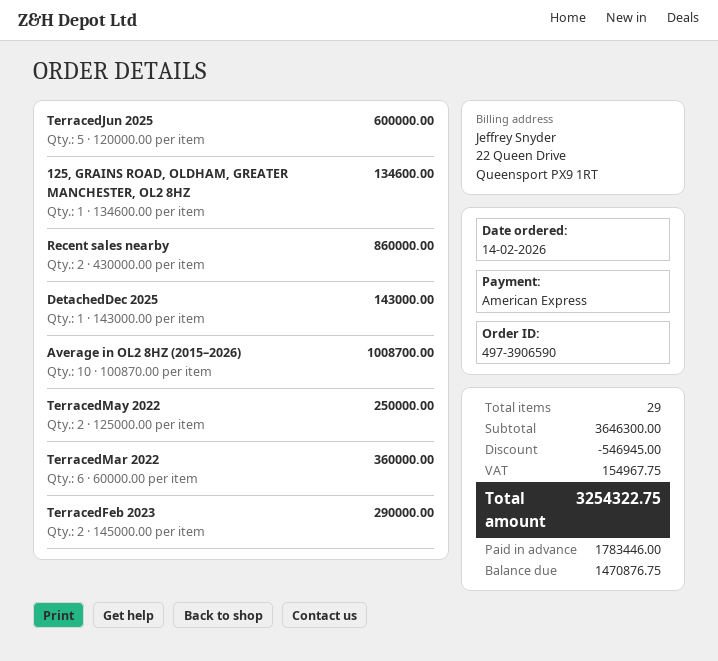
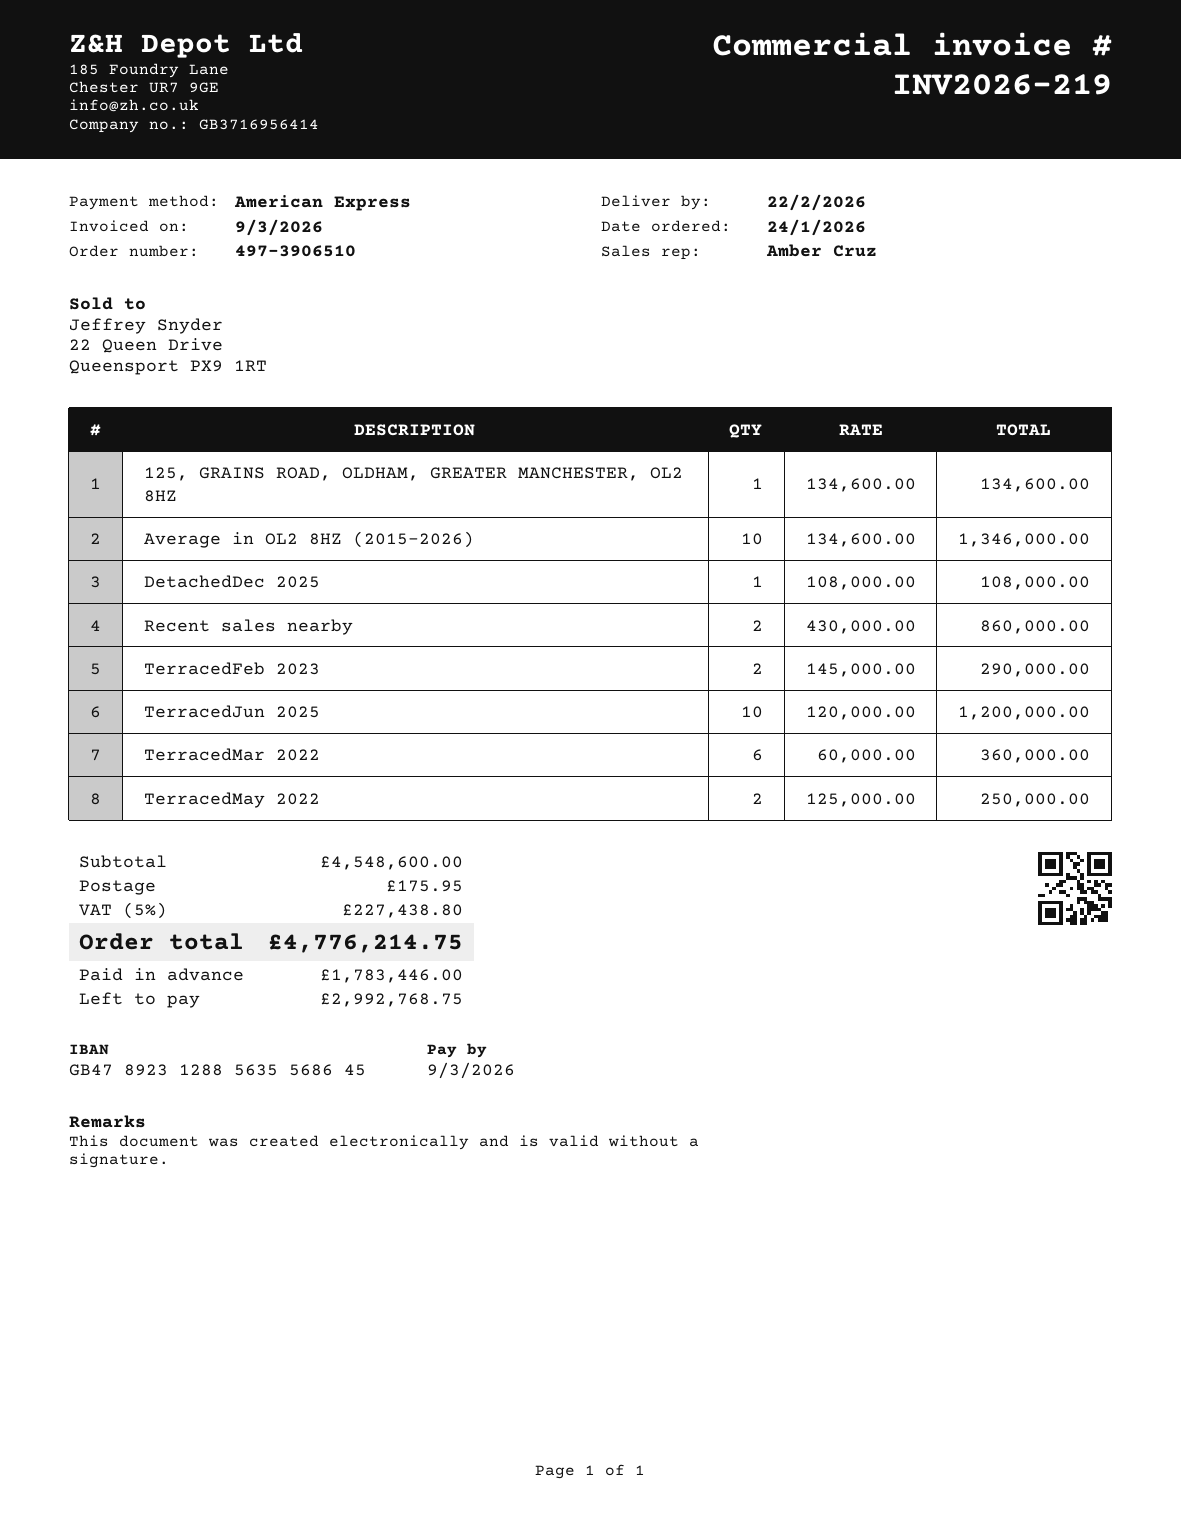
order number: 497-3906590 -> 497-3906510
order date: 2026-02-14 -> 2026-01-24
TerracedJun 2025: 5 x 120000.00 = 600000.00 -> 10 x 120000.00 = 1200000.00
DetachedDec 2025: 1 x 143000.00 = 143000.00 -> 1 x 108000.00 = 108000.00
Average in OL2 8HZ (2015–2026): 10 x 100870.00 = 1008700.00 -> 10 x 134600.00 = 1346000.00
subtotal: 3646300.00 -> 4548600.00
discount: 546945.00 -> none
shipping: none -> 175.95
tax: 154967.75 -> 227438.80
total: 3254322.75 -> 4776214.75
balance: 1470876.75 -> 2992768.75

